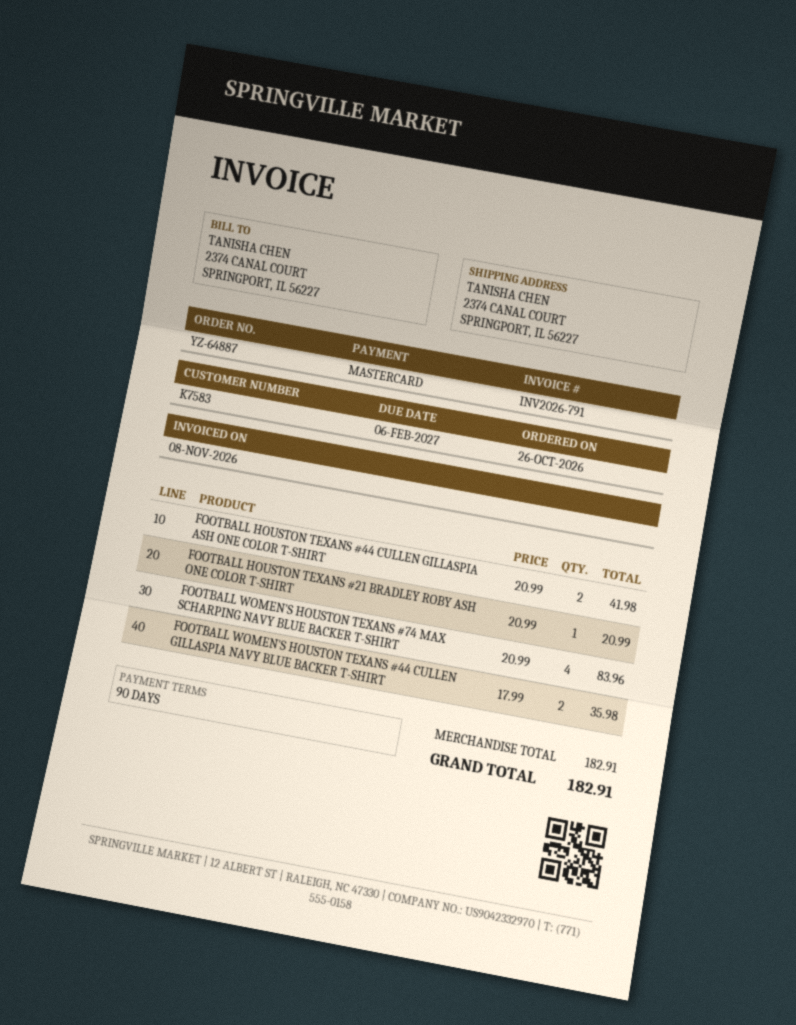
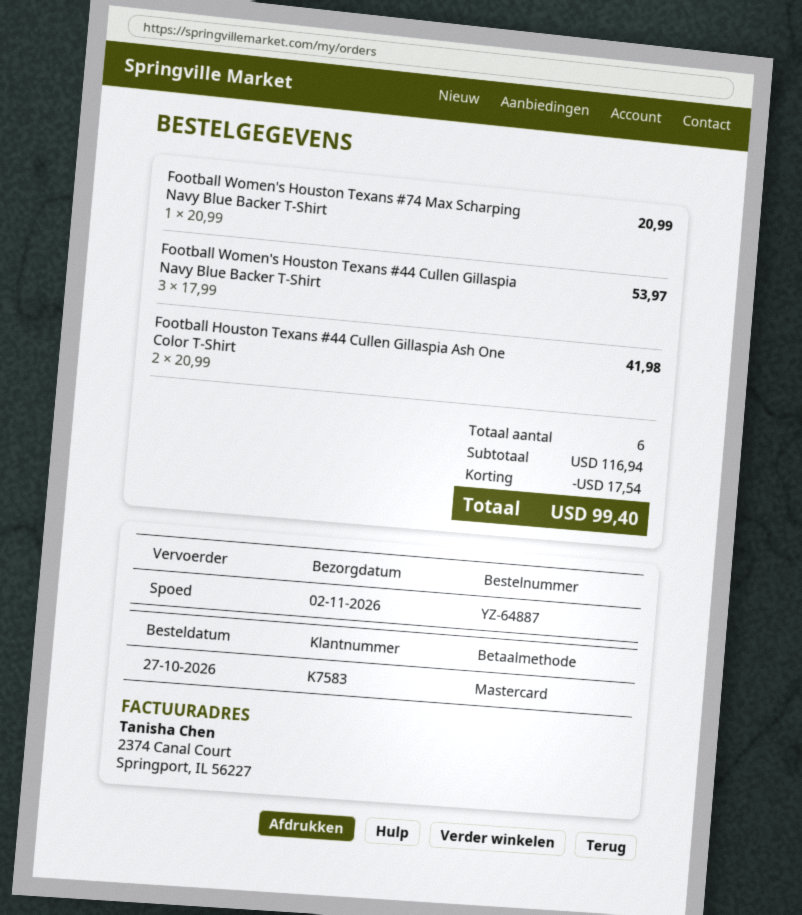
order date: 2026-10-26 -> 2026-10-27
FOOTBALL HOUSTON TEXANS #21 BRADLEY ROBY ASH ONE COLOR T-SHIRT: 1 x 20.99 = 20.99 -> none
FOOTBALL WOMEN'S HOUSTON TEXANS #74 MAX SCHARPING NAVY BLUE BACKER T-SHIRT: 4 x 20.99 = 83.96 -> 1 x 20.99 = 20.99
FOOTBALL WOMEN'S HOUSTON TEXANS #44 CULLEN GILLASPIA NAVY BLUE BACKER T-SHIRT: 2 x 17.99 = 35.98 -> 3 x 17.99 = 53.97
subtotal: 182.91 -> 116.94
discount: none -> 17.54
total: 182.91 -> 99.40

